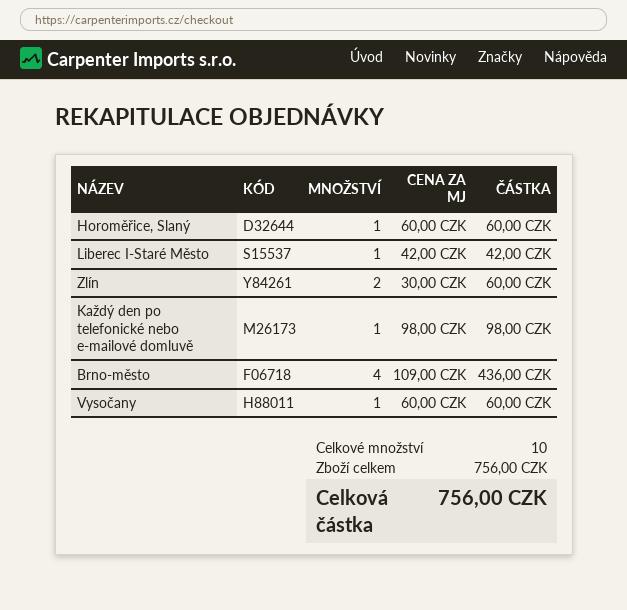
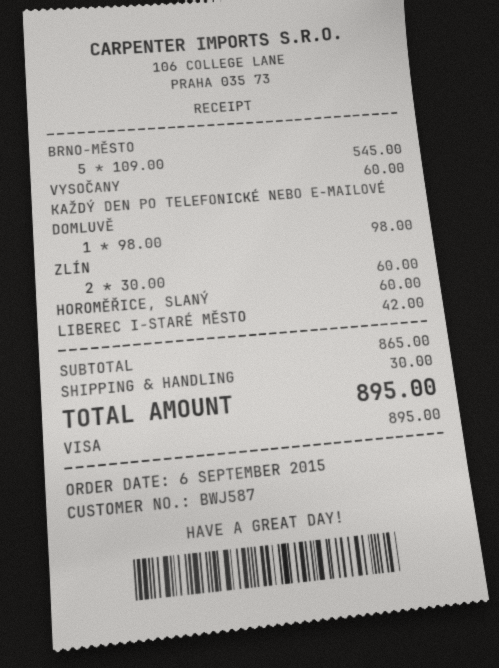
Brno-město: 4 x 109.00 = 436.00 -> 5 x 109.00 = 545.00
subtotal: 756.00 -> 865.00
shipping: none -> 30.00
total: 756.00 -> 895.00

